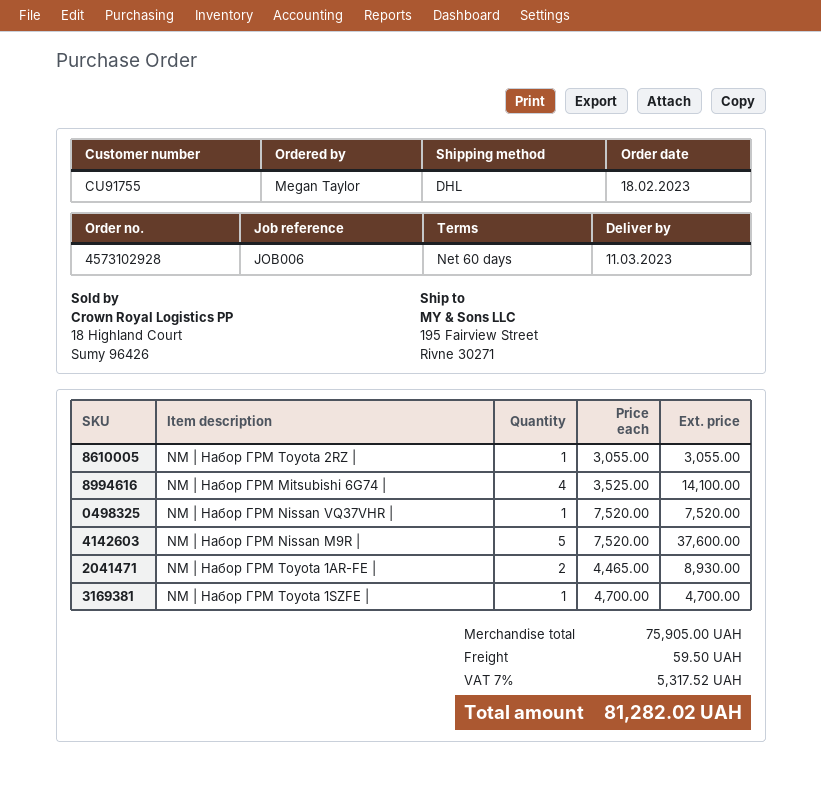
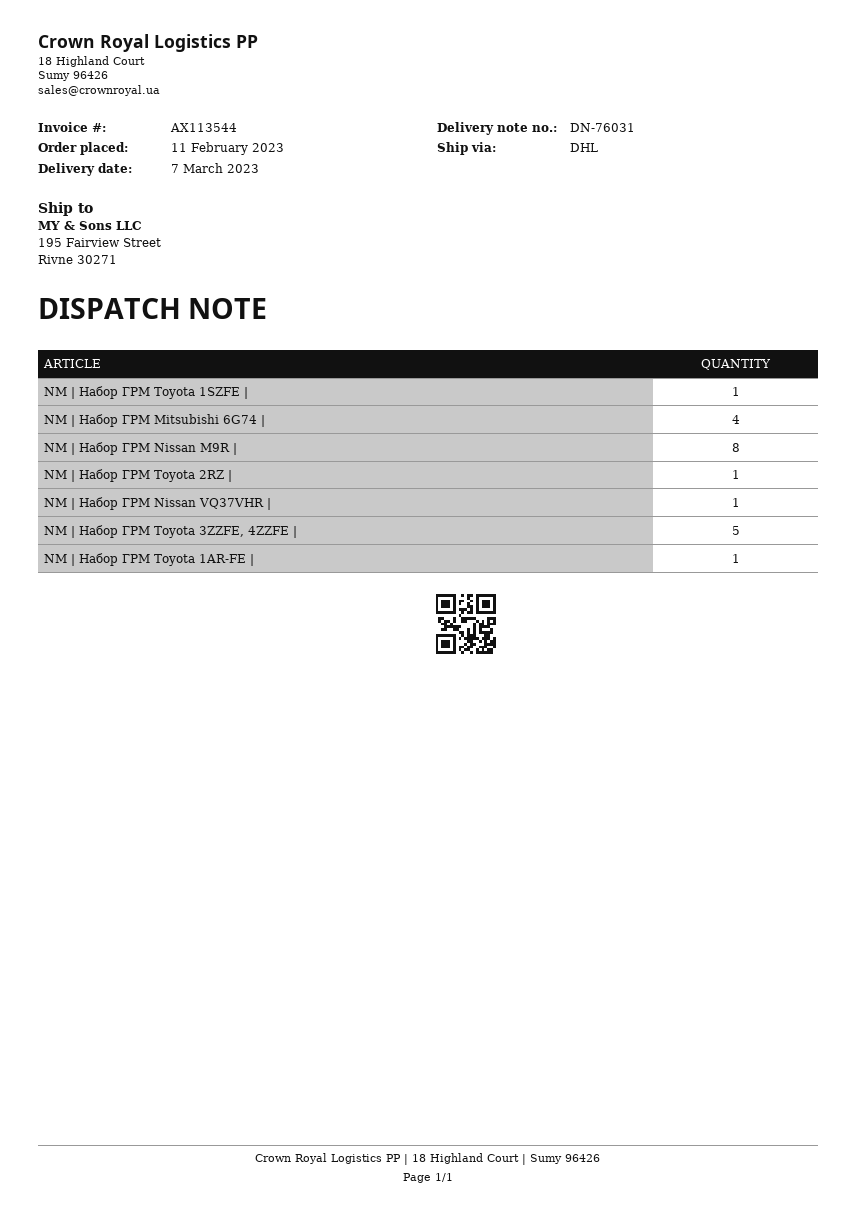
order date: 2023-02-18 -> 2023-02-11
delivery date: 2023-03-11 -> 2023-03-07
NM | Набор ГРМ Nissan M9R |: 5 -> 8
NM | Набор ГРМ Toyota 1AR-FE |: 2 -> 1
NM | Набор ГРМ Toyota 3ZZFE, 4ZZFE |: none -> 5

